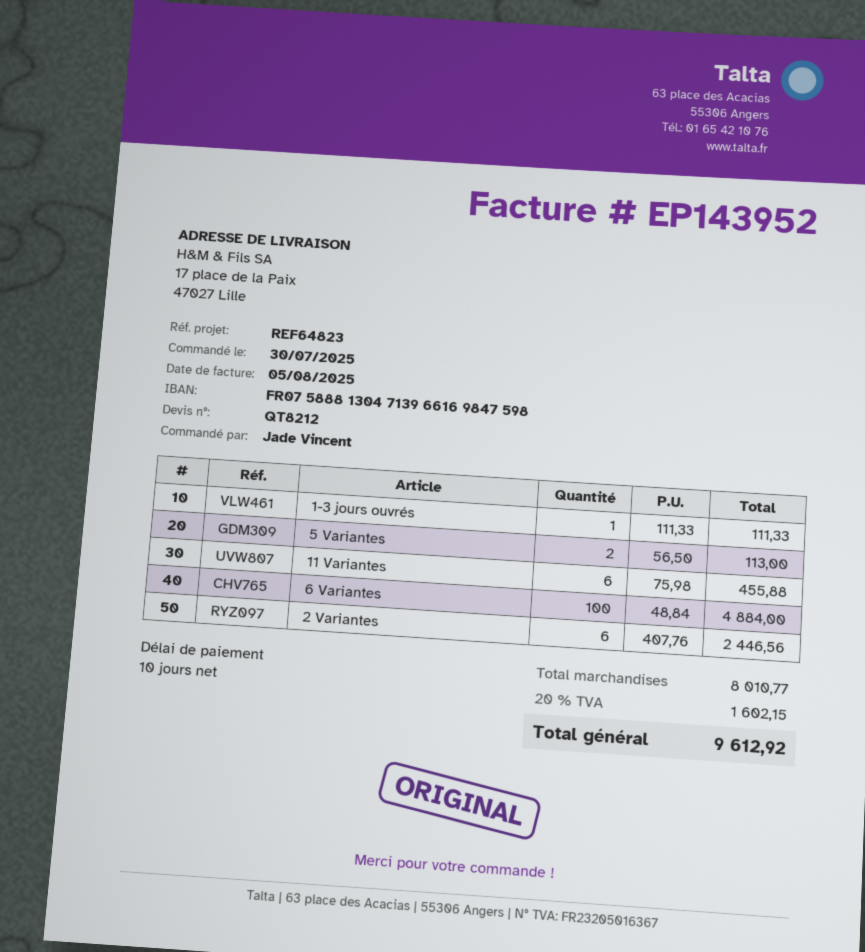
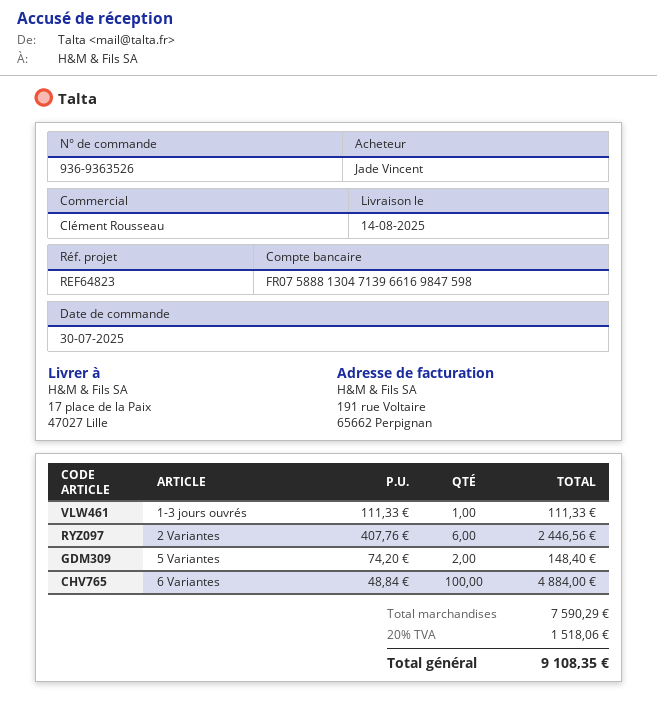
5 Variantes: 2 x 56.50 = 113.00 -> 2 x 74.20 = 148.40
11 Variantes: 6 x 75.98 = 455.88 -> none
subtotal: 8010.77 -> 7590.29
tax: 20% = 1602.15 -> 20% = 1518.06
total: 9612.92 -> 9108.35

